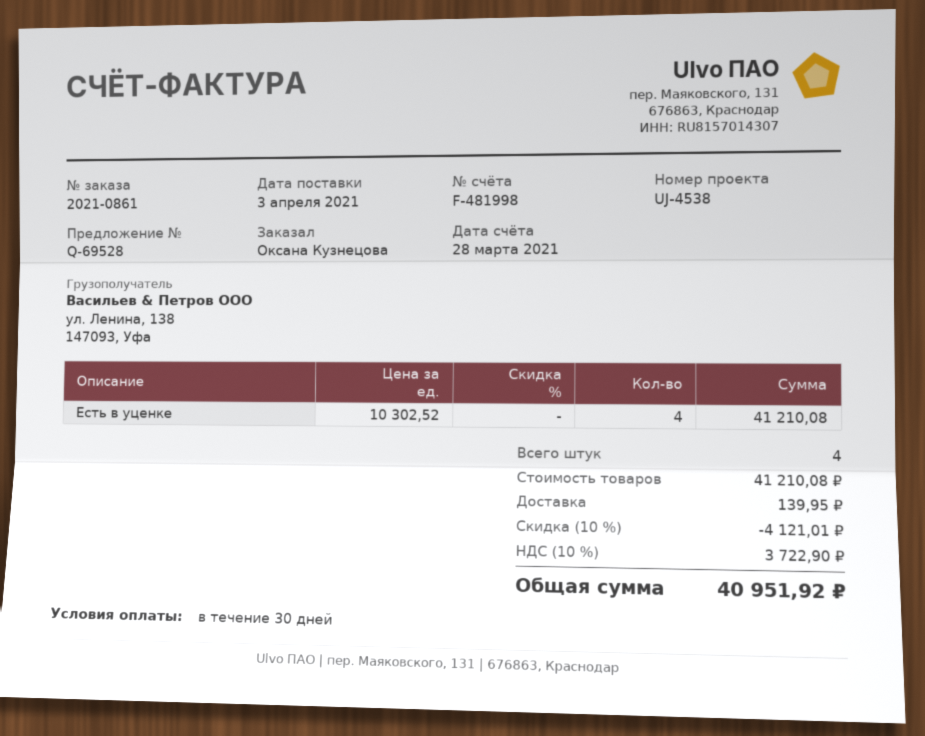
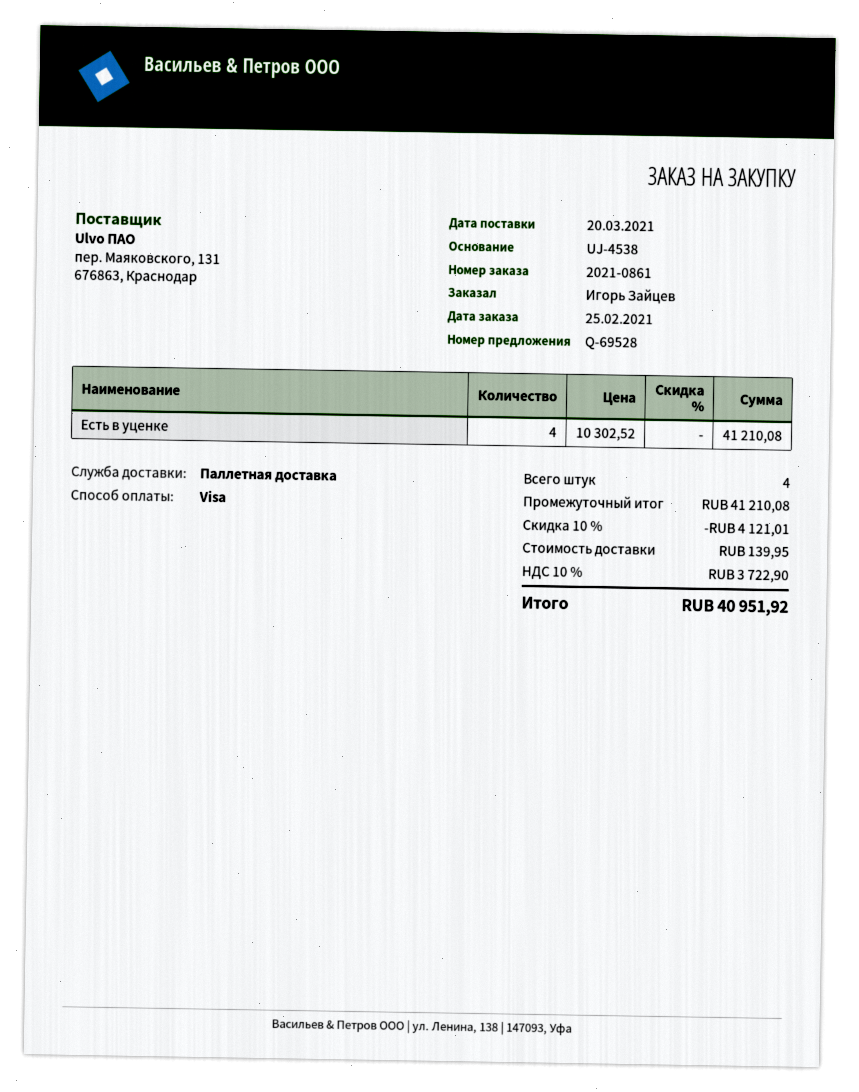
delivery date: 2021-04-03 -> 2021-03-20
ordered by: Оксана Кузнецова -> Игорь Зайцев

